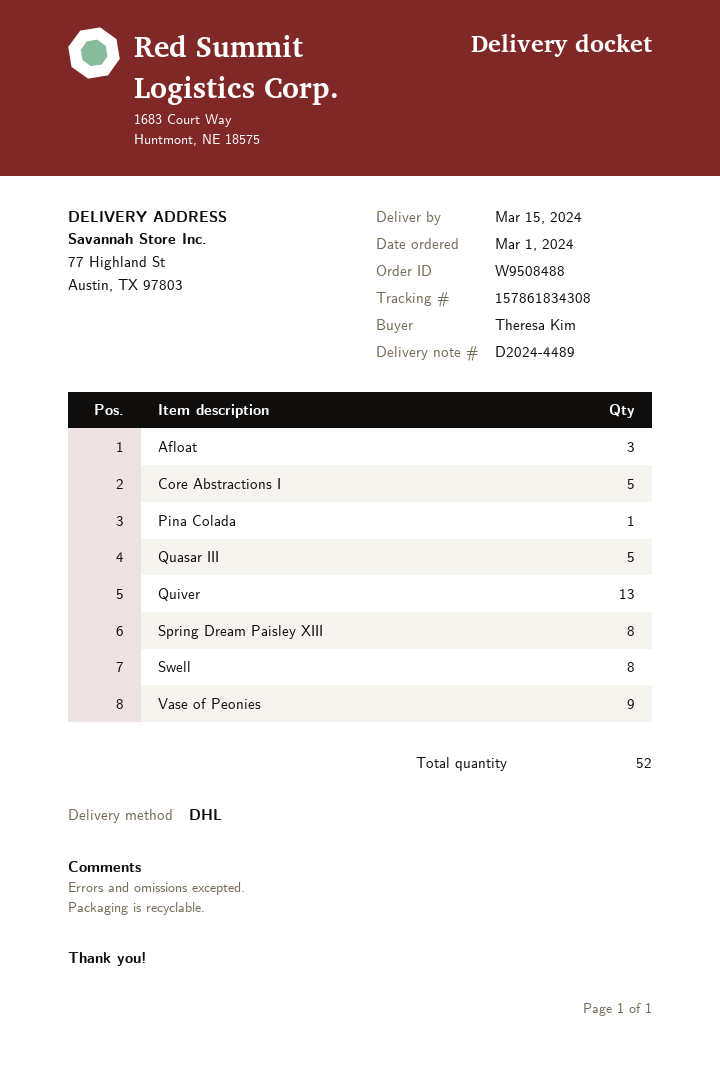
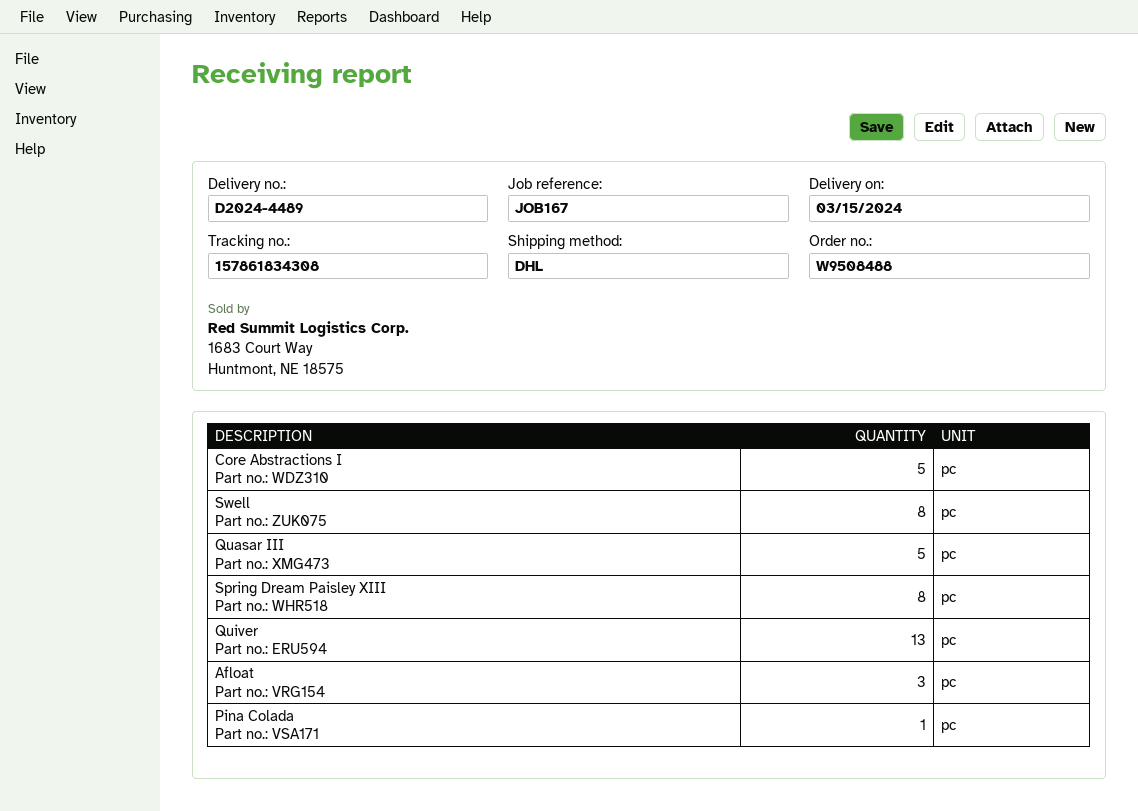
Vase of Peonies: 9 -> none

